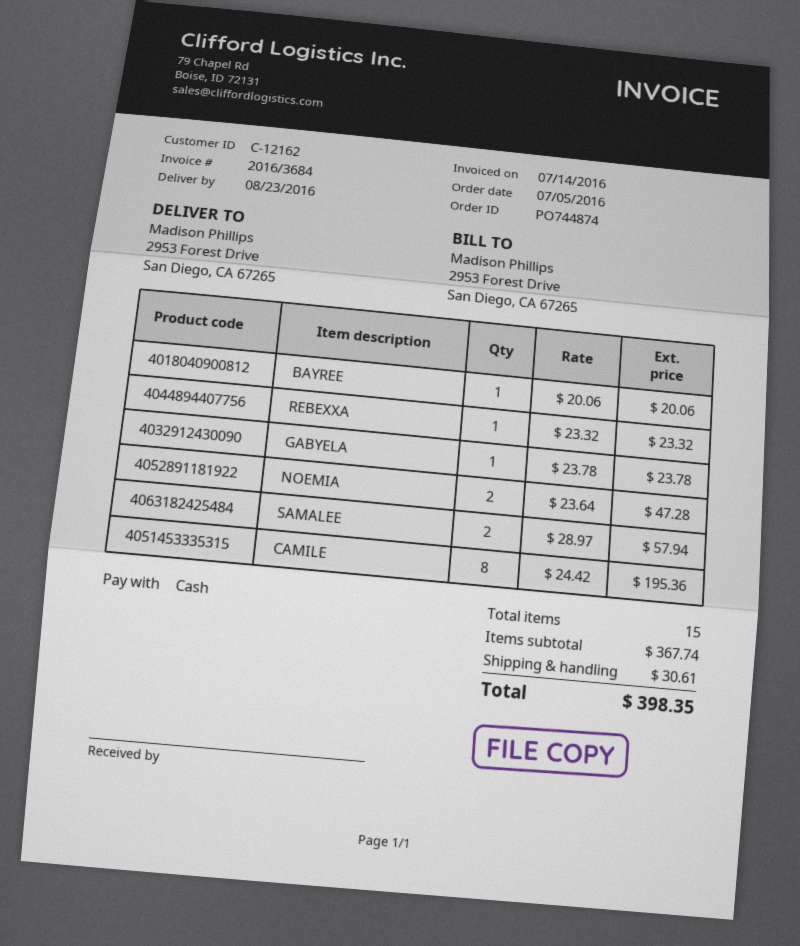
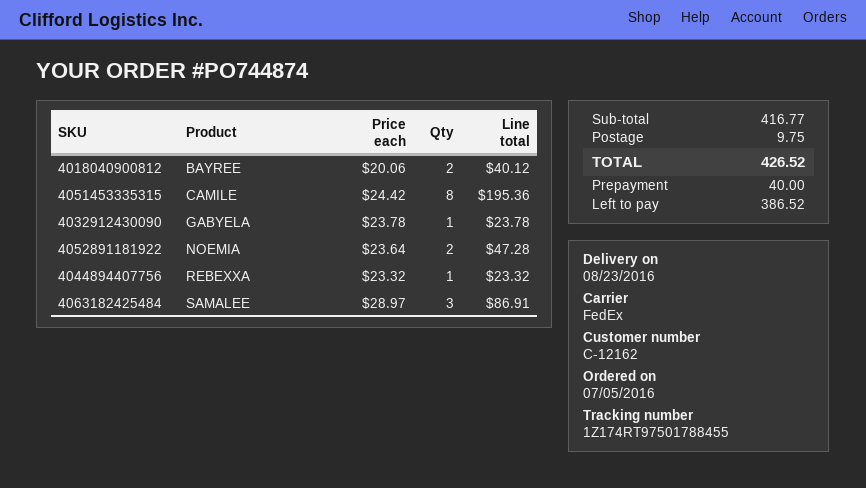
BAYREE: 1 x 20.06 = 20.06 -> 2 x 20.06 = 40.12
SAMALEE: 2 x 28.97 = 57.94 -> 3 x 28.97 = 86.91
subtotal: 367.74 -> 416.77
shipping: 30.61 -> 9.75
total: 398.35 -> 426.52

